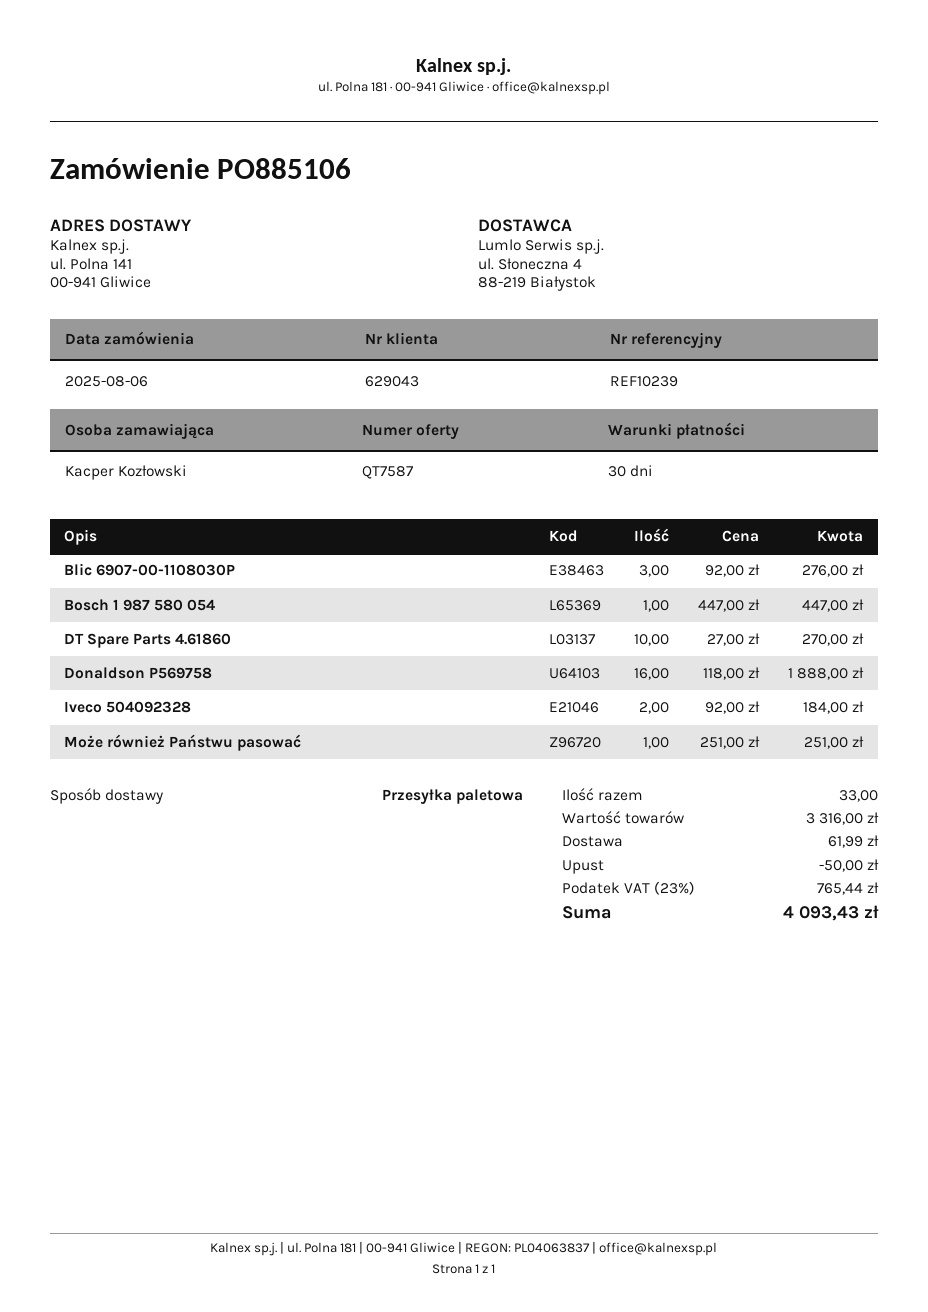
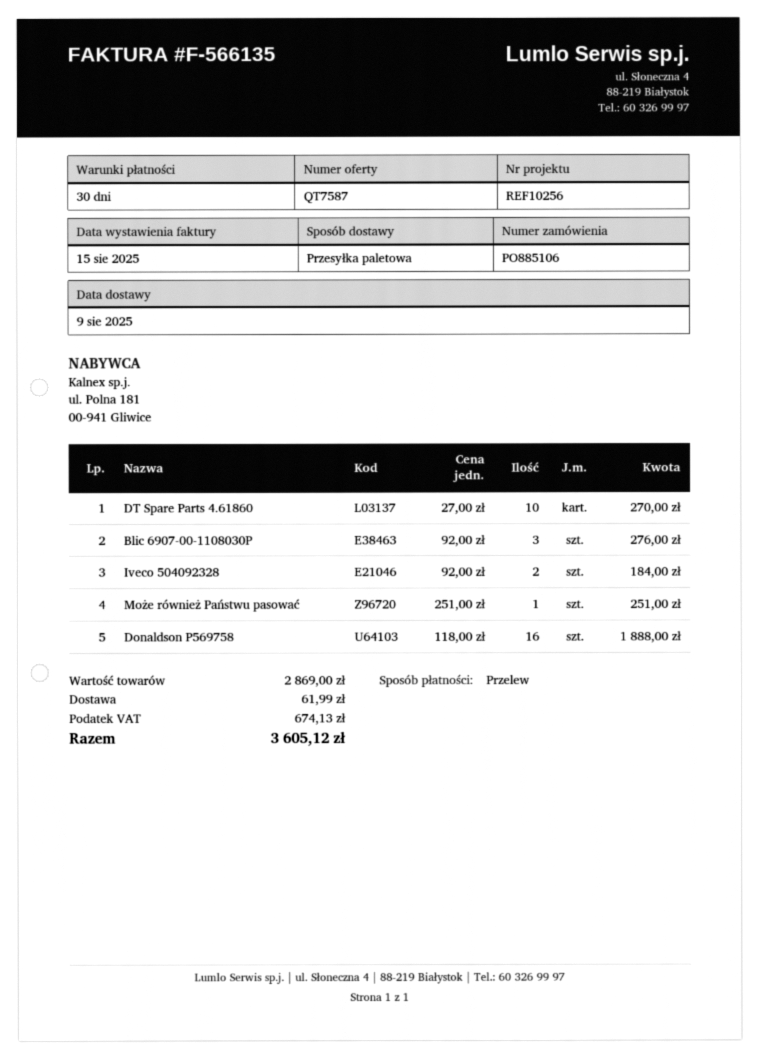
reference: REF10239 -> REF10256
Bosch 1 987 580 054: 1 x 447.00 = 447.00 -> none
subtotal: 3316.00 -> 2869.00
discount: 50.00 -> none
tax: 765.44 -> 674.13
total: 4093.43 -> 3605.12

